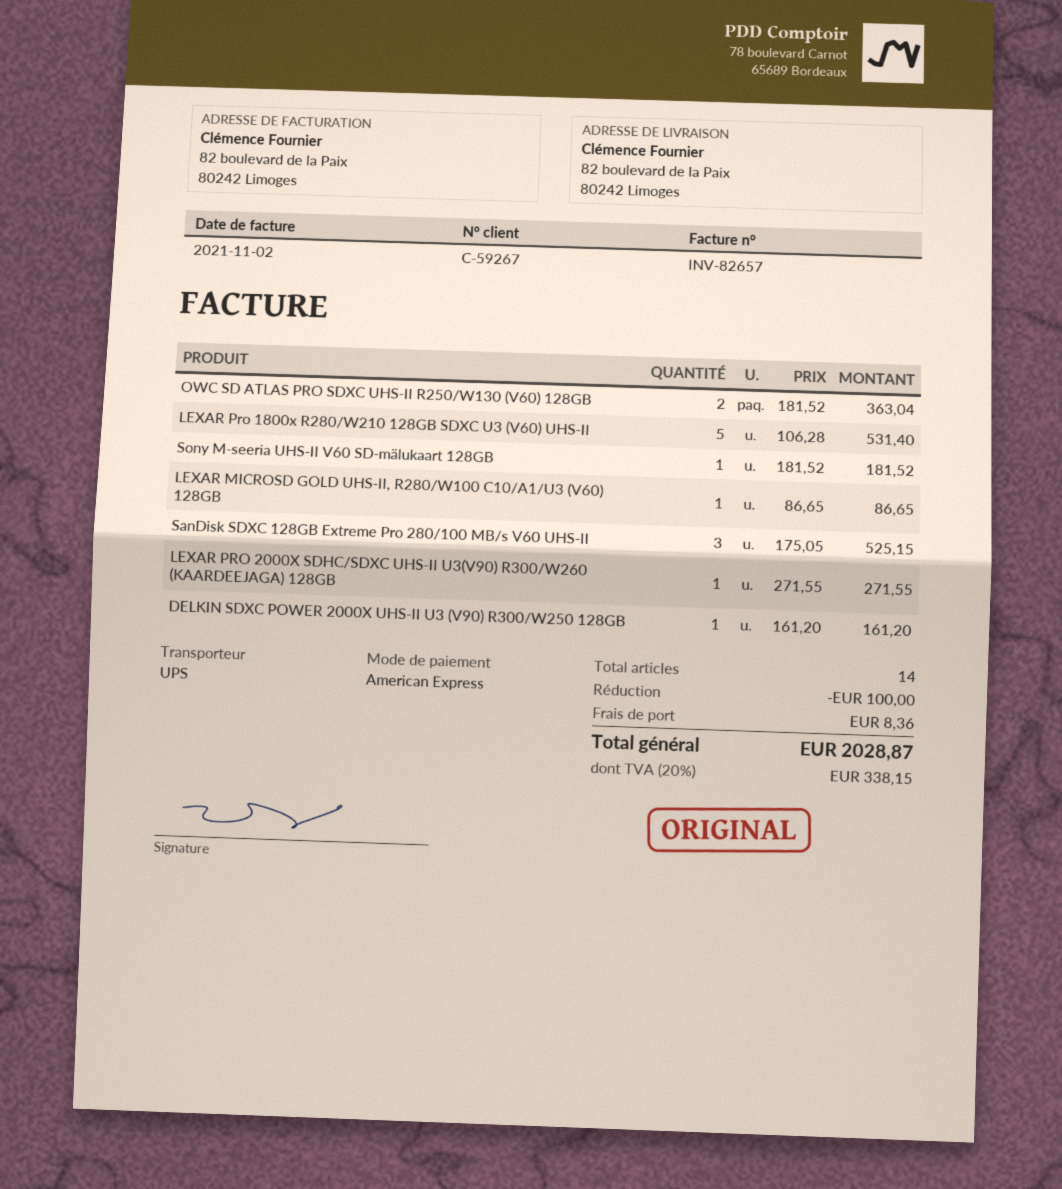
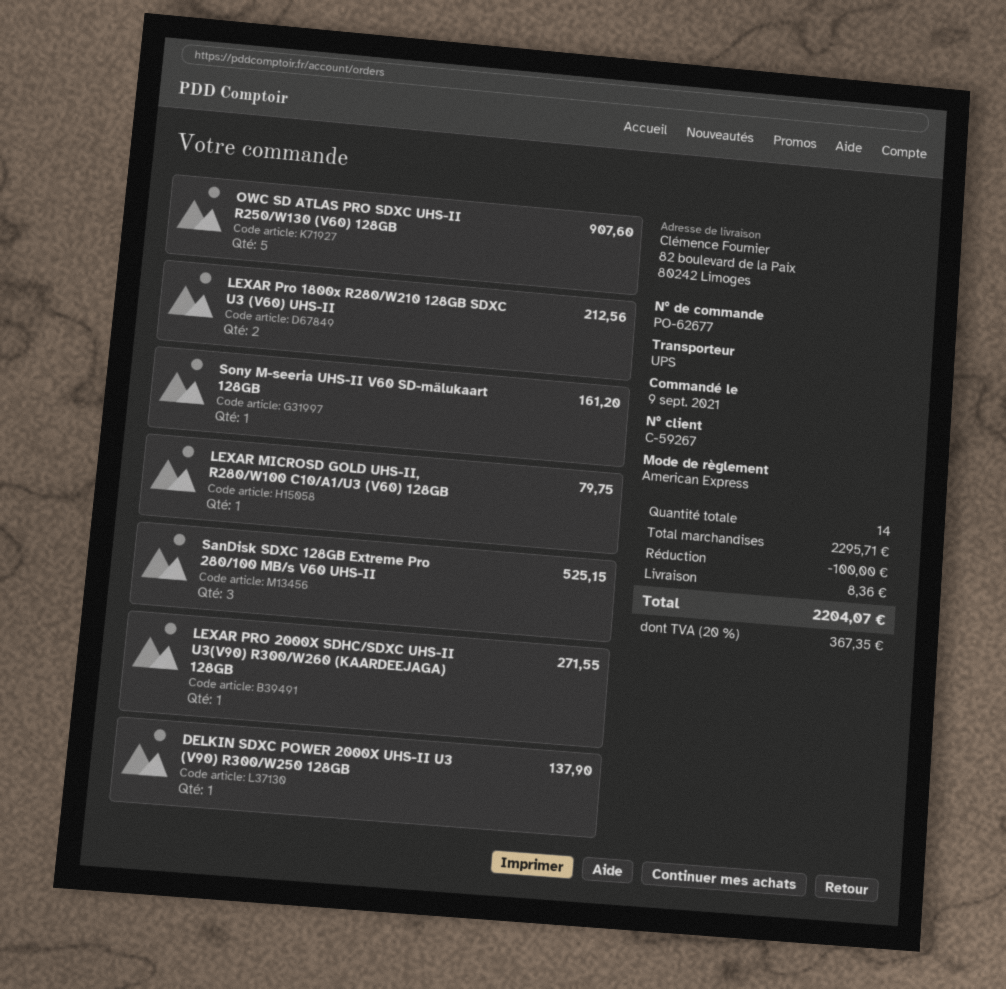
OWC SD ATLAS PRO SDXC UHS-II R250/W130 (V60) 128GB: 2 for 363.04 -> 5 for 907.60
LEXAR Pro 1800x R280/W210 128GB SDXC U3 (V60) UHS-II: 5 for 531.40 -> 2 for 212.56
Sony M-seeria UHS-II V60 SD-mälukaart 128GB: 1 for 181.52 -> 1 for 161.20
LEXAR MICROSD GOLD UHS-II, R280/W100 C10/A1/U3 (V60) 128GB: 1 for 86.65 -> 1 for 79.75
DELKIN SDXC POWER 2000X UHS-II U3 (V90) R300/W250 128GB: 1 for 161.20 -> 1 for 137.90
tax: 20% = 338.15 -> 20% = 367.35
total: 2028.87 -> 2204.07

